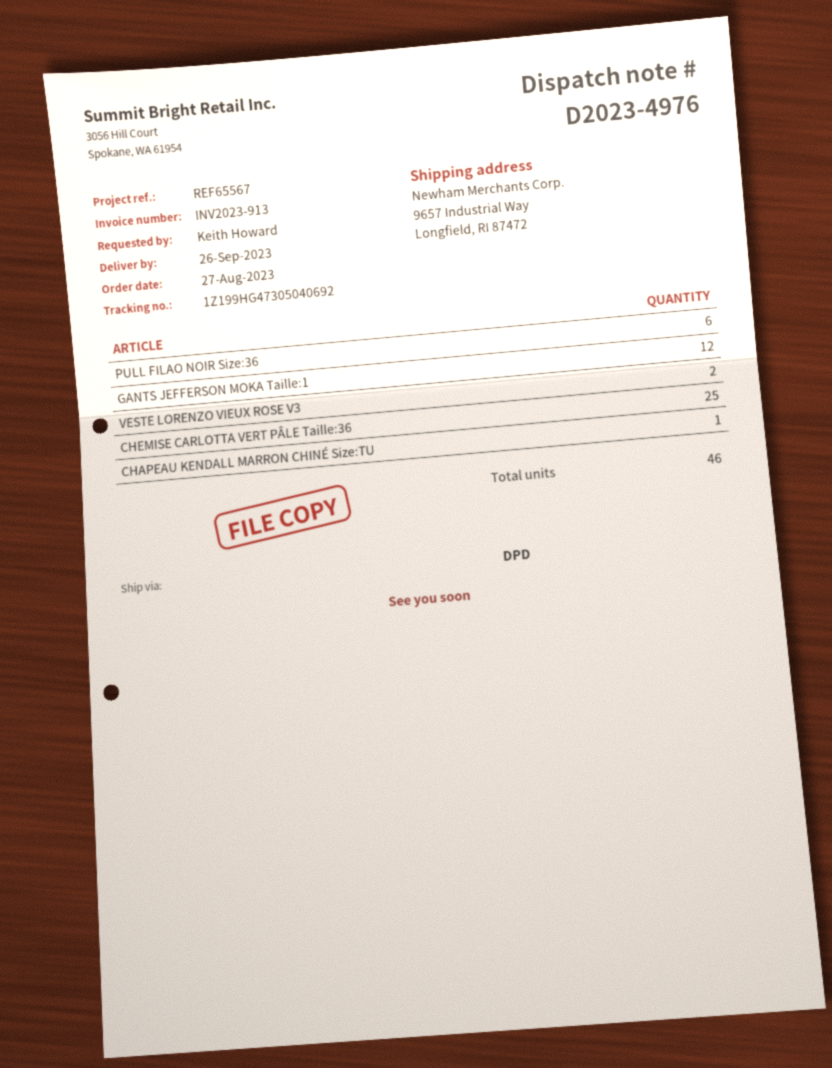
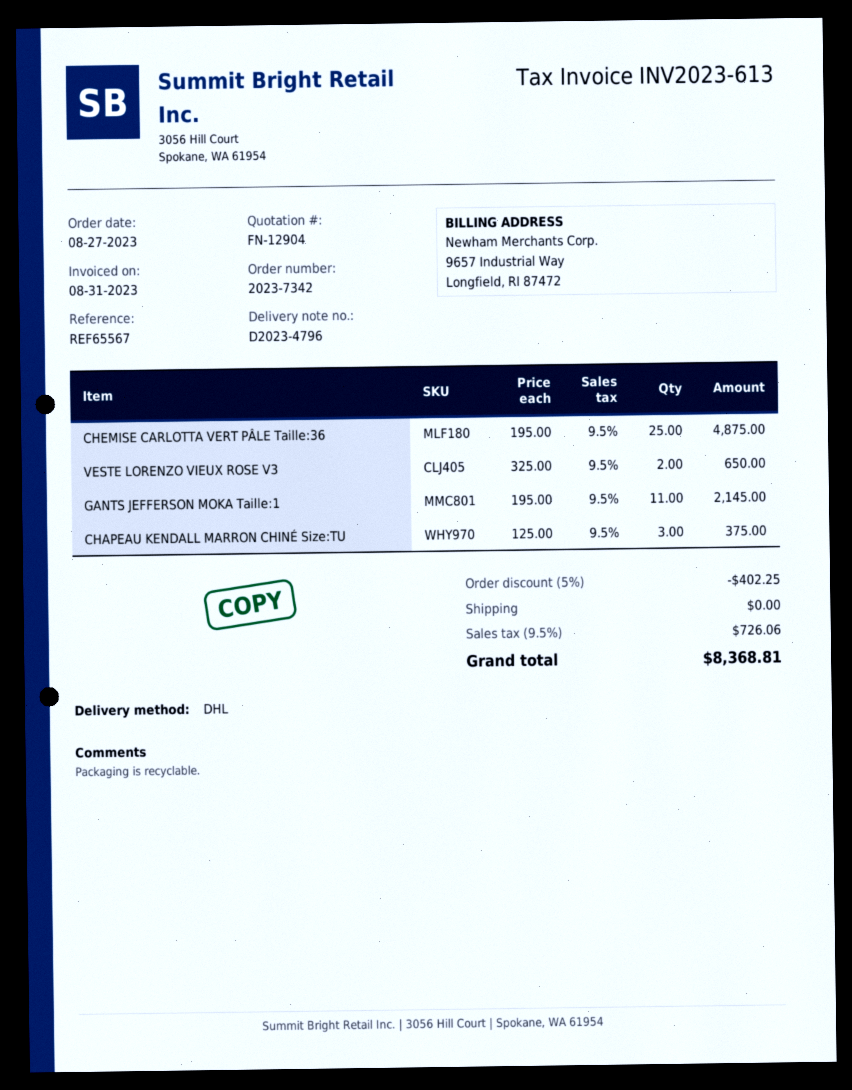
delivery note number: D2023-4976 -> D2023-4796
invoice number: INV2023-913 -> INV2023-613
shipping method: DPD -> DHL
PULL FILAO NOIR Size:36: 6 -> none
GANTS JEFFERSON MOKA Taille:1: 12 -> 11
CHAPEAU KENDALL MARRON CHINÉ Size:TU: 1 -> 3

